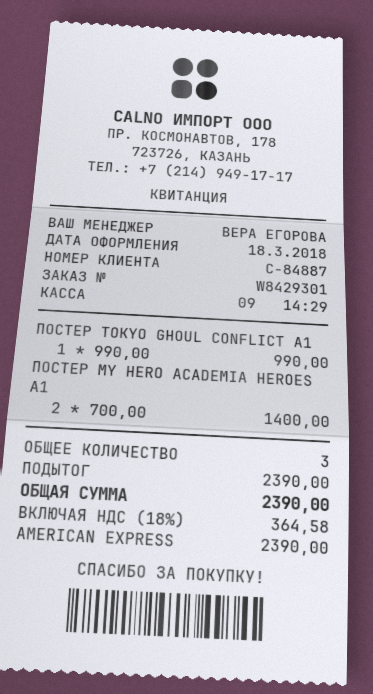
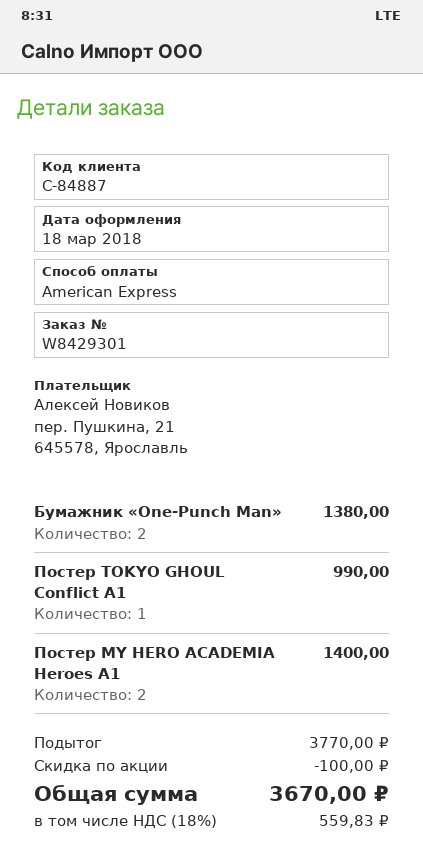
Бумажник «One-Punch Man»: none -> 2 for 1380.00
subtotal: 2390.00 -> 3770.00
discount: none -> 100.00
tax: 18% = 364.58 -> 18% = 559.83
total: 2390.00 -> 3670.00

